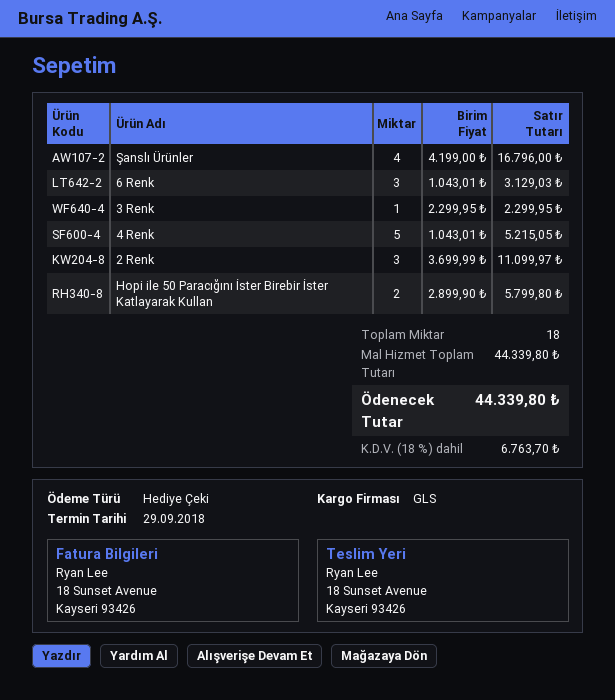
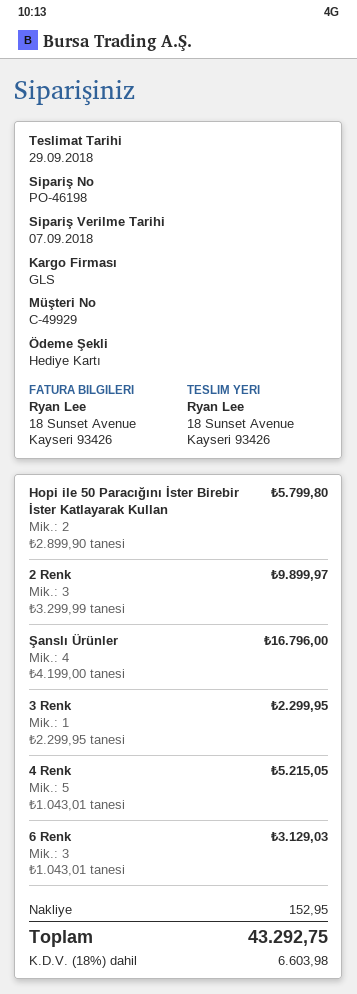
2 Renk: 3 x 3699.99 = 11099.97 -> 3 x 3299.99 = 9899.97
shipping: none -> 152.95
tax: 18% = 6763.70 -> 18% = 6603.98
total: 44339.80 -> 43292.75

